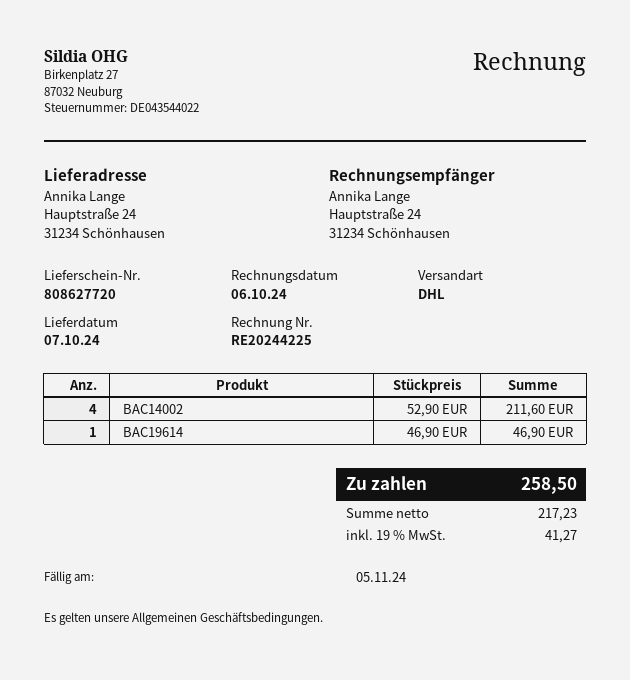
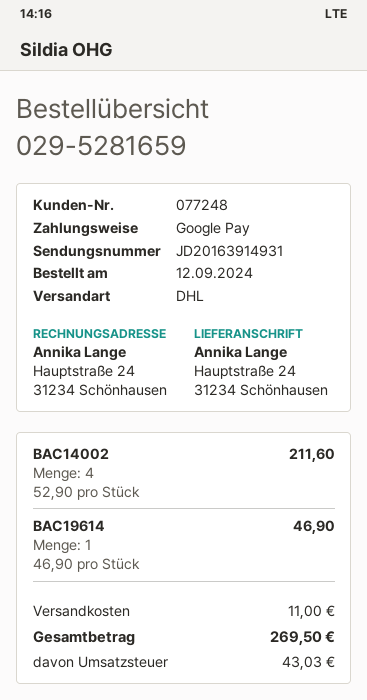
shipping: none -> 11.00
tax: 41.27 -> 43.03
total: 258.50 -> 269.50

